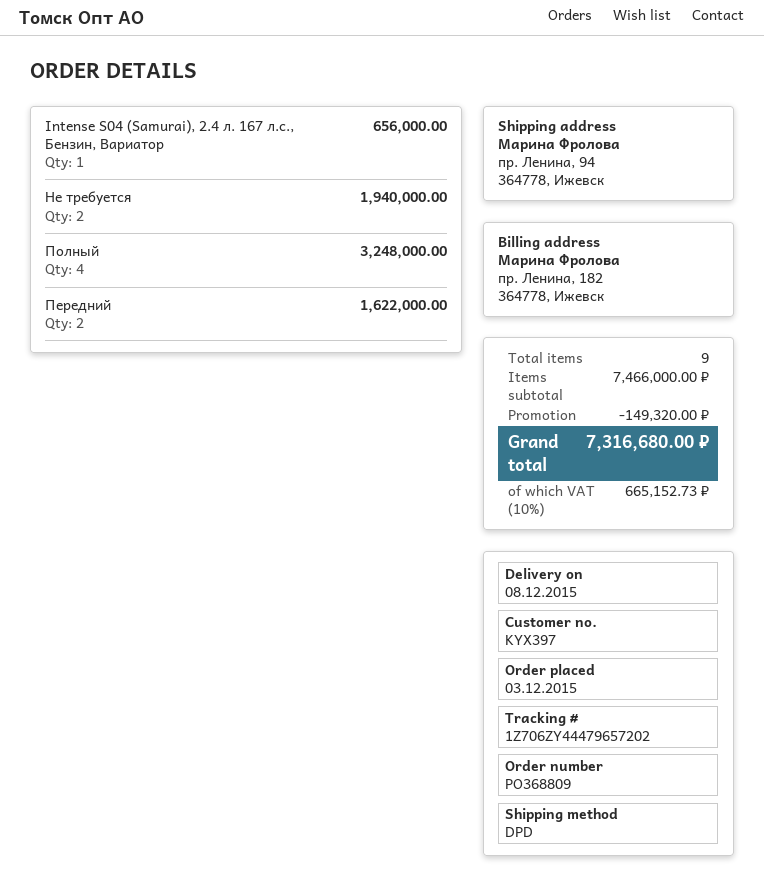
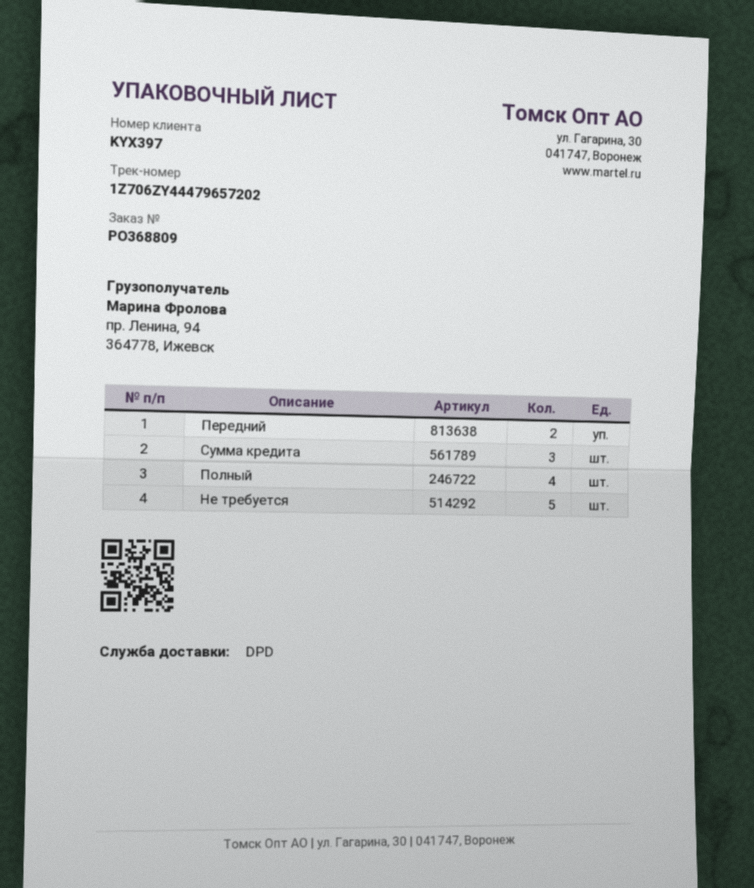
Intense S04 (Samurai), 2.4 л. 167 л.с., Бензин, Вариатор: 1 -> none
Не требуется: 2 -> 5
Сумма кредита: none -> 3

